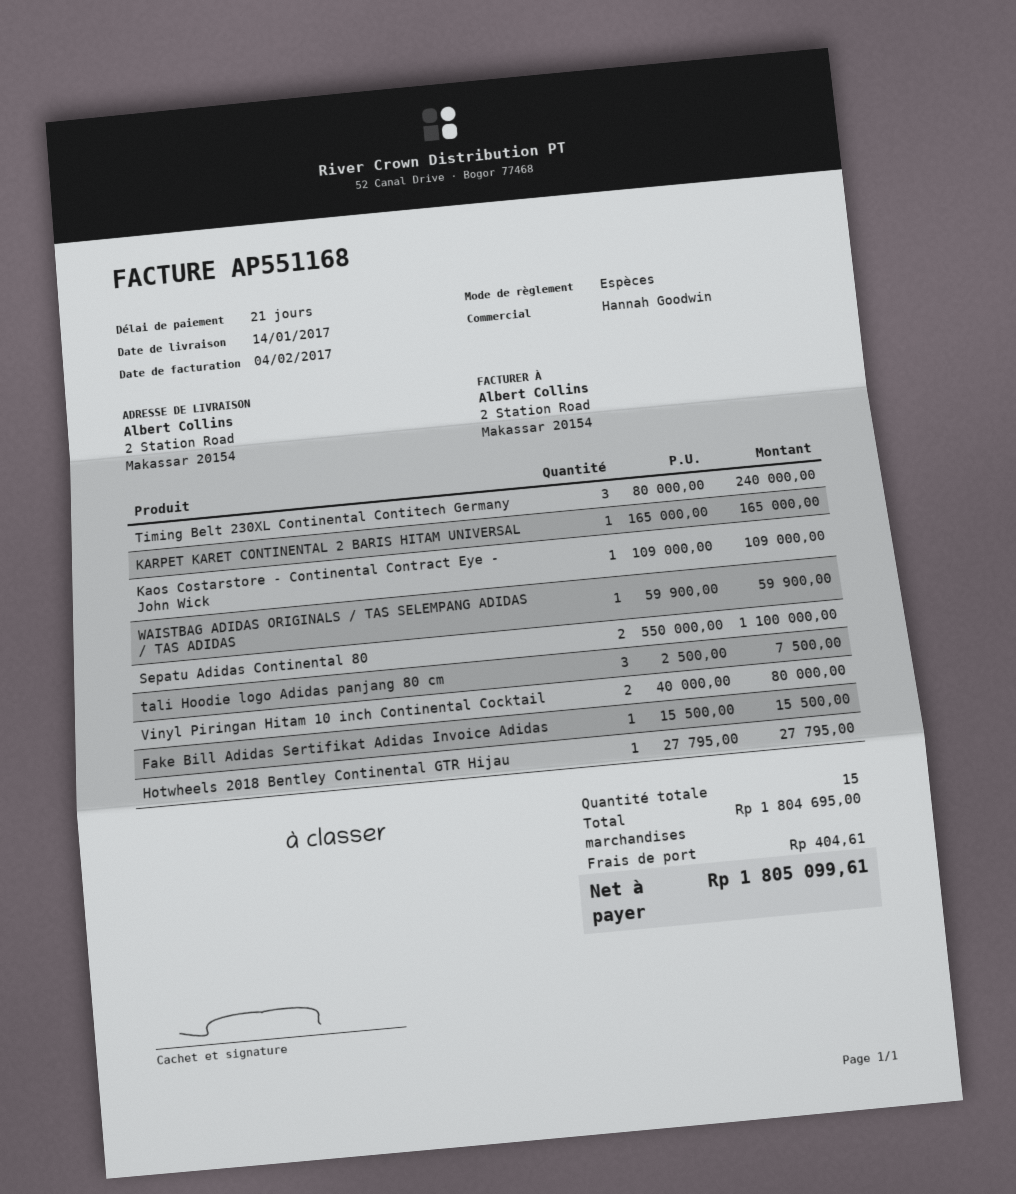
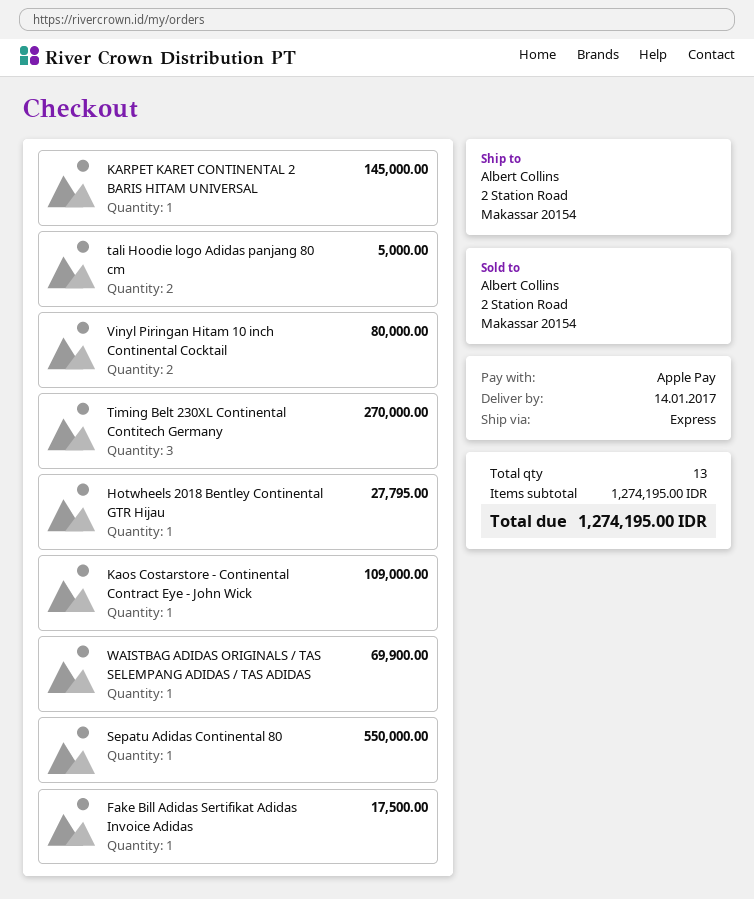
payment method: cash -> Apple Pay
Timing Belt 230XL Continental Contitech Germany: 3 for 240000.00 -> 3 for 270000.00
KARPET KARET CONTINENTAL 2 BARIS HITAM UNIVERSAL: 1 for 165000.00 -> 1 for 145000.00
WAISTBAG ADIDAS ORIGINALS / TAS SELEMPANG ADIDAS / TAS ADIDAS: 1 for 59900.00 -> 1 for 69900.00
Sepatu Adidas Continental 80: 2 for 1100000.00 -> 1 for 550000.00
tali Hoodie logo Adidas panjang 80 cm: 3 for 7500.00 -> 2 for 5000.00
Fake Bill Adidas Sertifikat Adidas Invoice Adidas: 1 for 15500.00 -> 1 for 17500.00
total quantity: 15 -> 13
subtotal: 1804695.00 -> 1274195.00
shipping: 404.61 -> none
total: 1805099.61 -> 1274195.00

